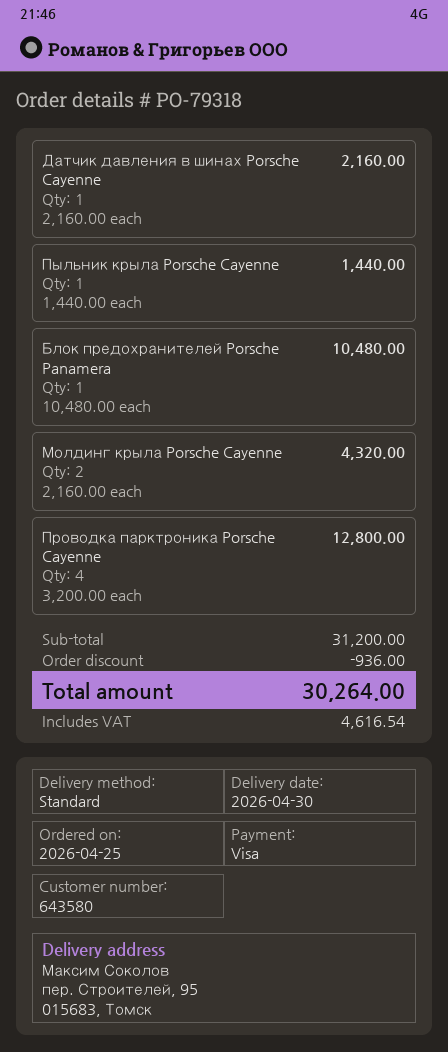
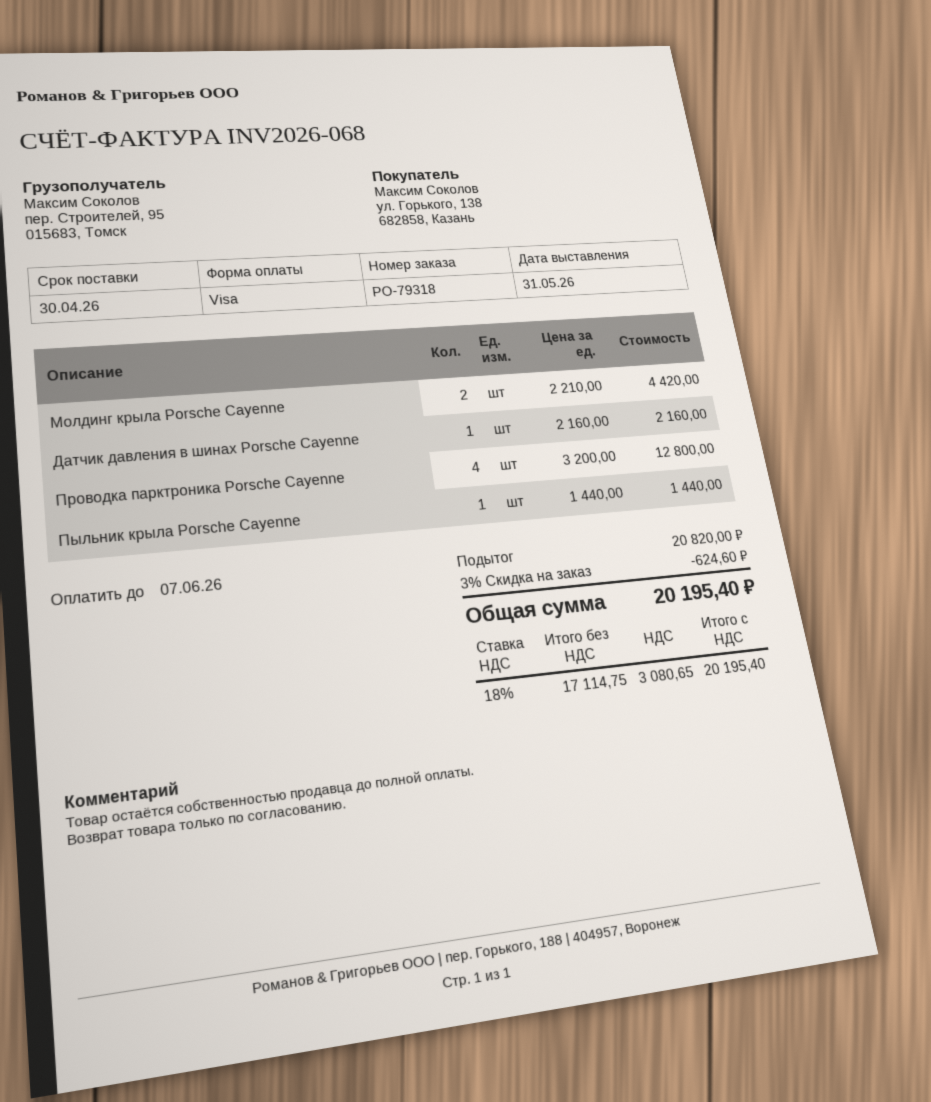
Блок предохранителей Porsche Panamera: 1 x 10480.00 = 10480.00 -> none
Молдинг крыла Porsche Cayenne: 2 x 2160.00 = 4320.00 -> 2 x 2210.00 = 4420.00
subtotal: 31200.00 -> 20820.00
discount: 936.00 -> 624.60
tax: 4616.54 -> 3080.65
total: 30264.00 -> 20195.40

